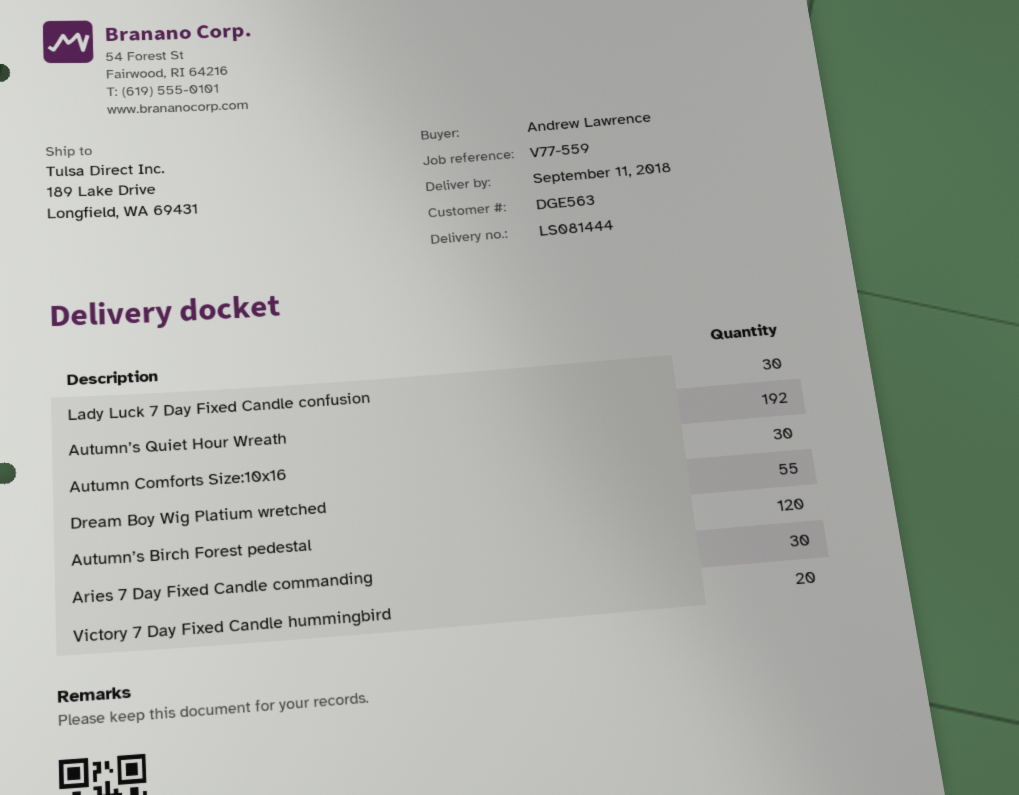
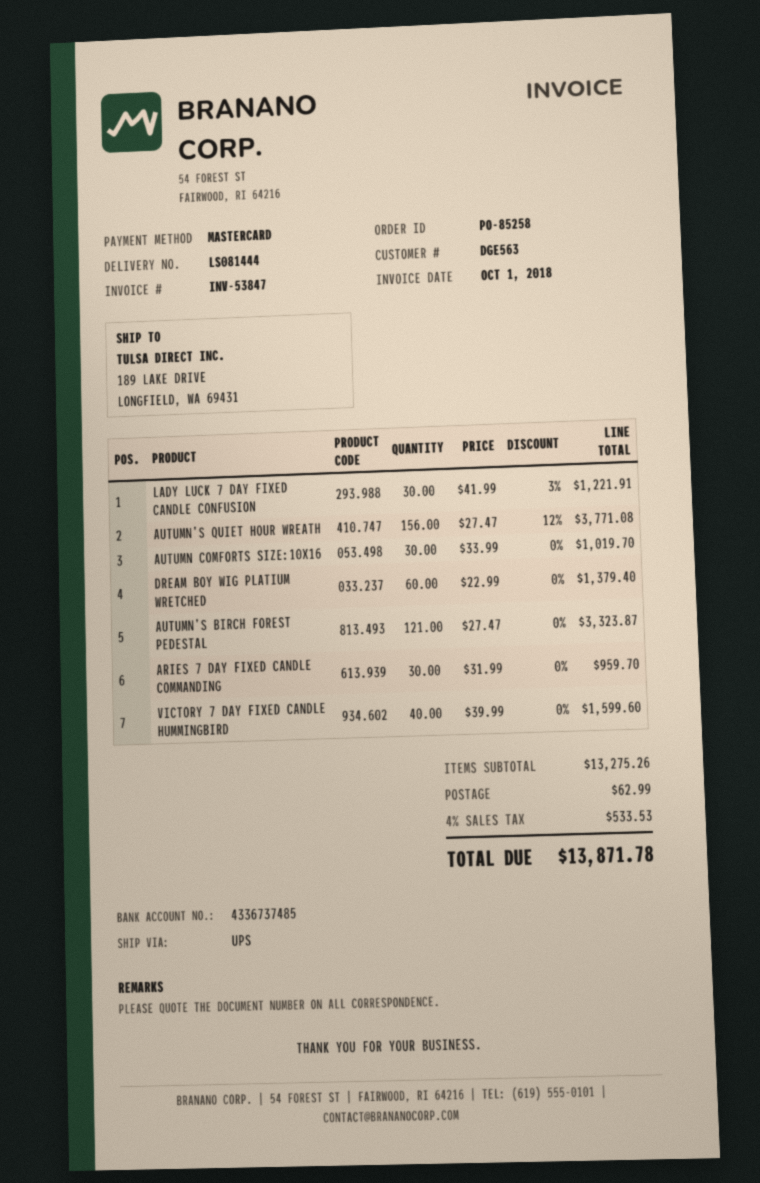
Autumn’s Quiet Hour Wreath: 192 -> 156
Dream Boy Wig Platium wretched: 55 -> 60
Autumn’s Birch Forest pedestal: 120 -> 121
Victory 7 Day Fixed Candle hummingbird: 20 -> 40

